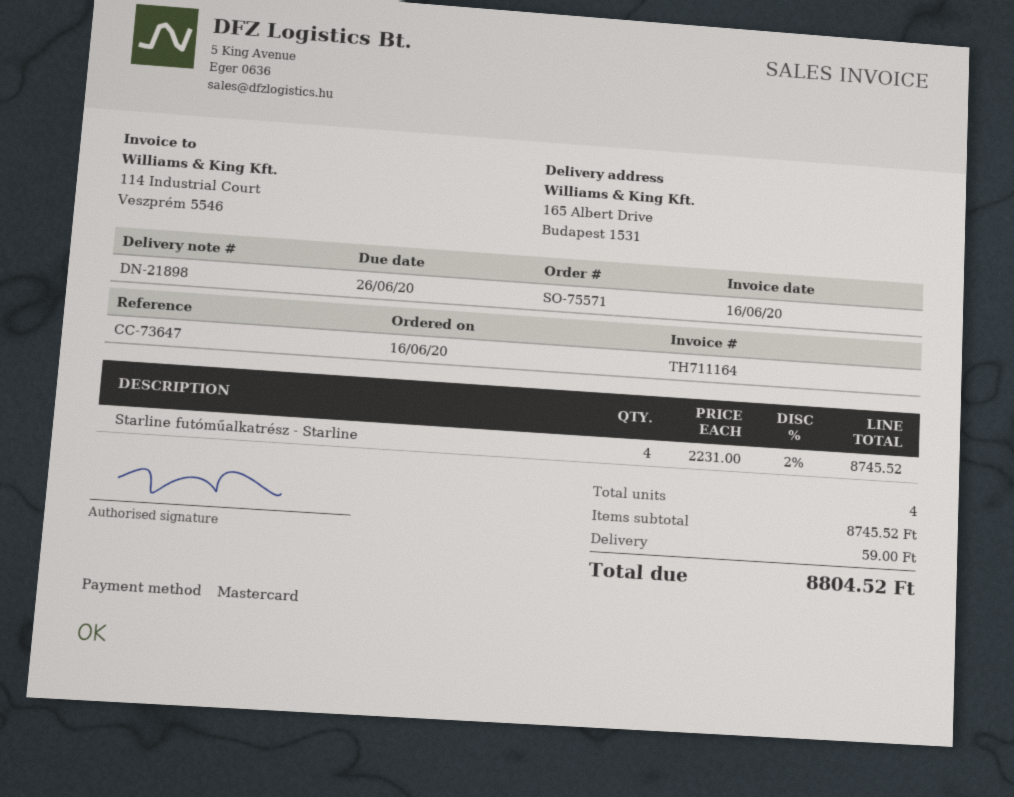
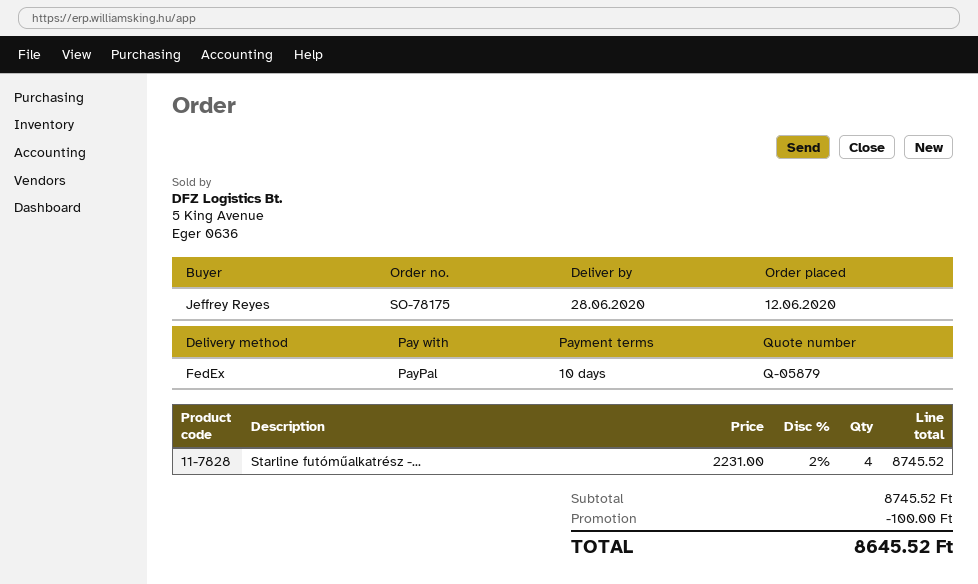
order number: SO-75571 -> SO-78175
order date: 2020-06-16 -> 2020-06-12
payment method: Mastercard -> PayPal
discount: none -> 100.00
shipping: 59.00 -> none
total: 8804.52 -> 8645.52

